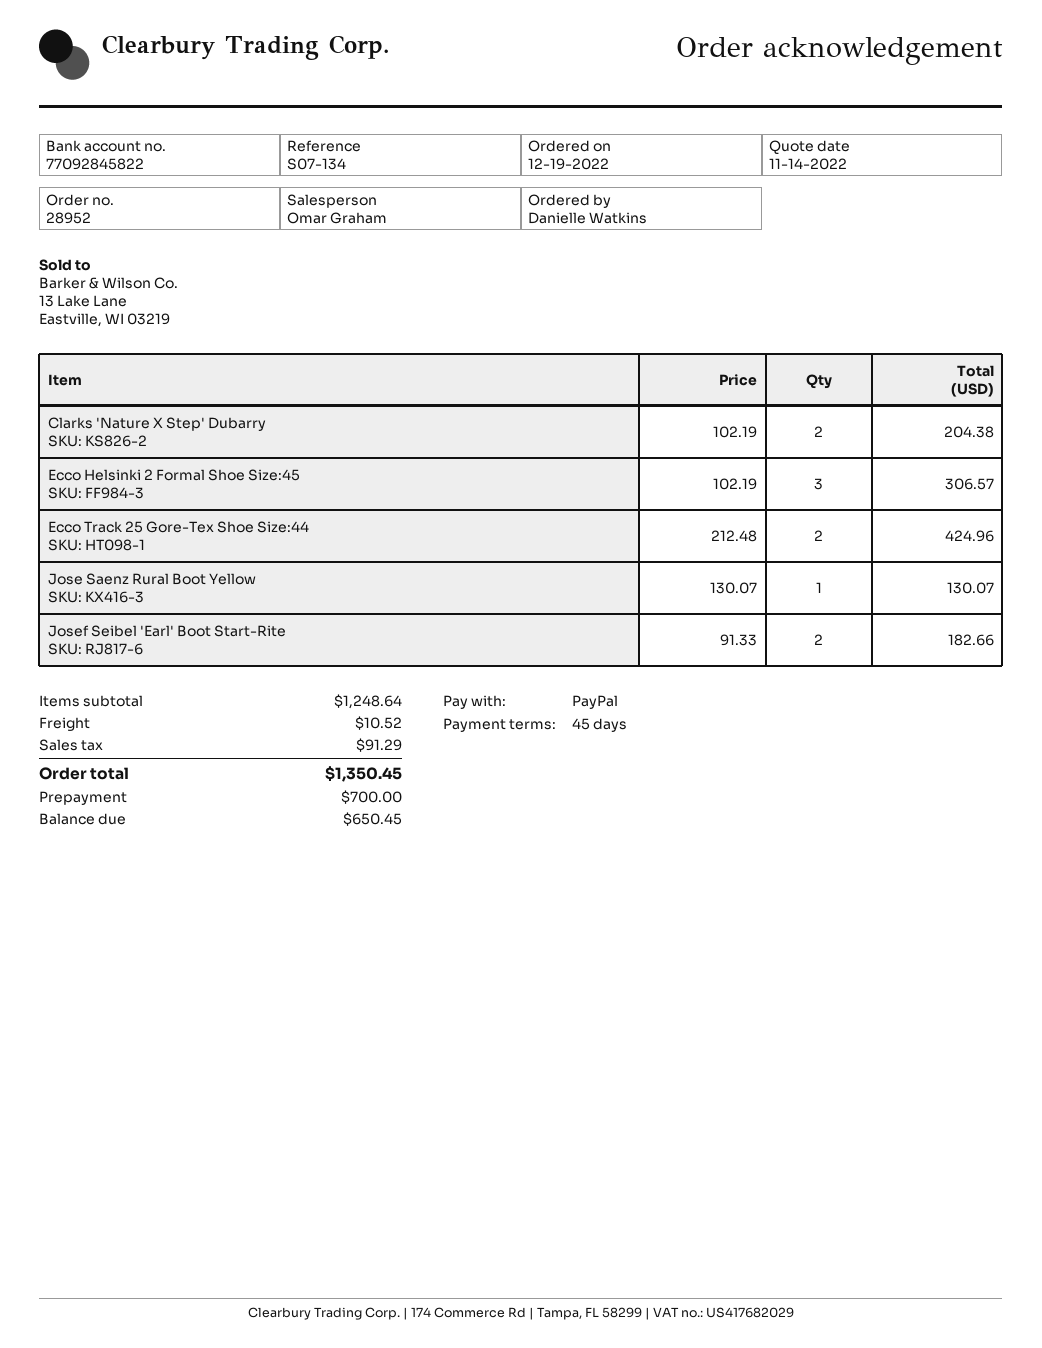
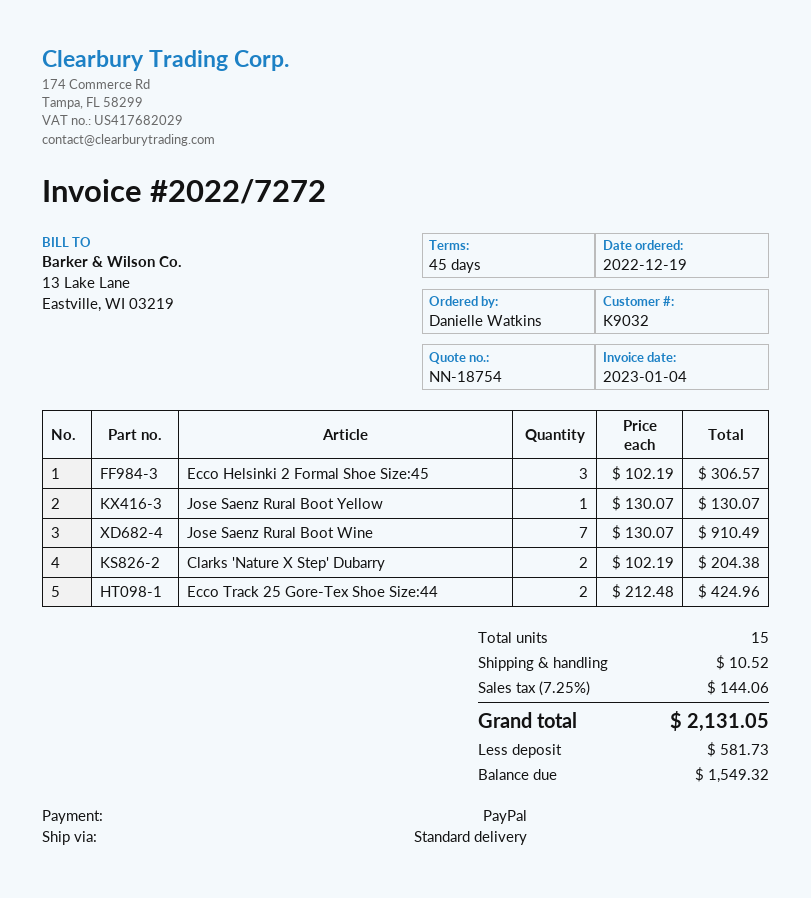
Josef Seibel 'Earl' Boot Start-Rite: 2 x 91.33 = 182.66 -> none
Jose Saenz Rural Boot Wine: none -> 7 x 130.07 = 910.49
tax: 91.29 -> 144.06
total: 1350.45 -> 2131.05
deposit: 700.00 -> 581.73
balance: 650.45 -> 1549.32

